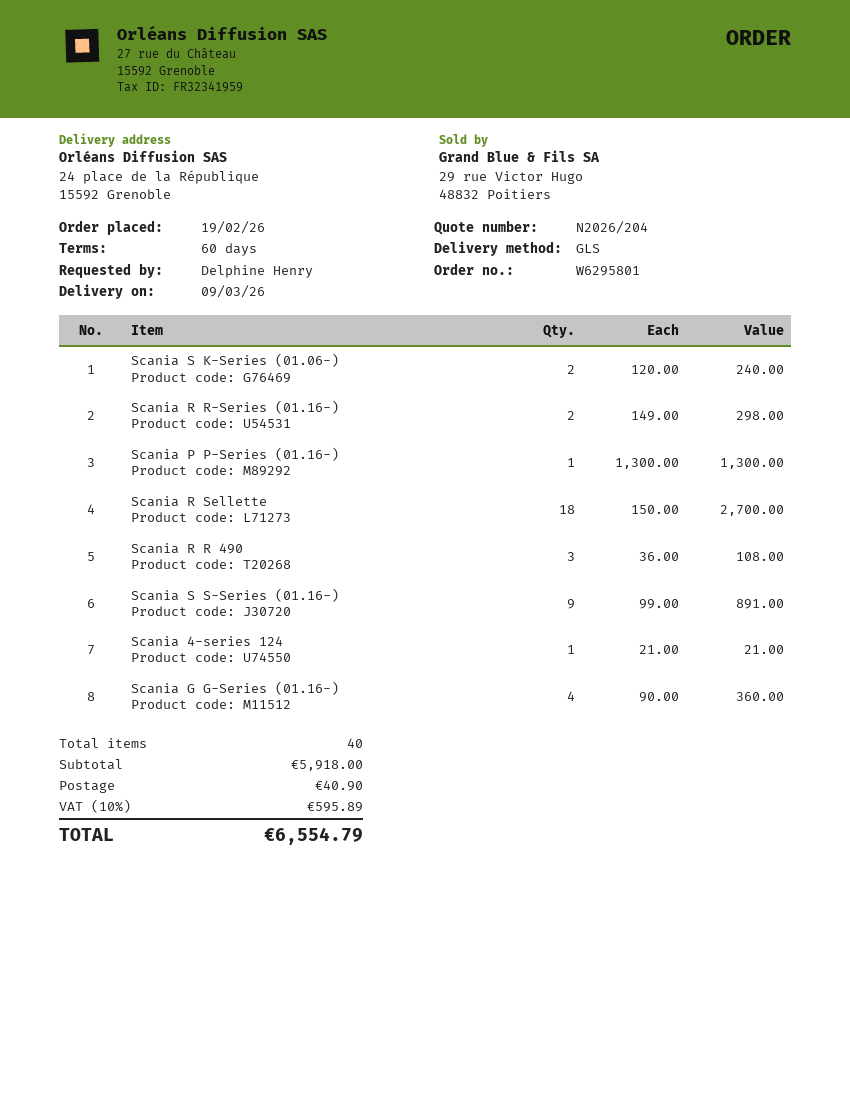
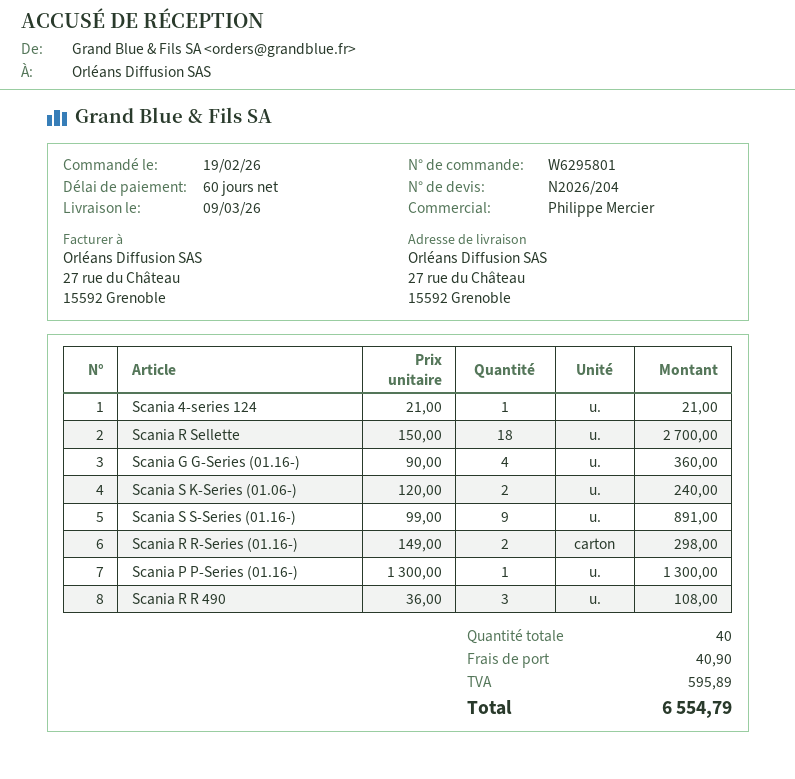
ship to: 24 place de la République, 15592 Grenoble -> 27 rue du Château, 15592 Grenoble

